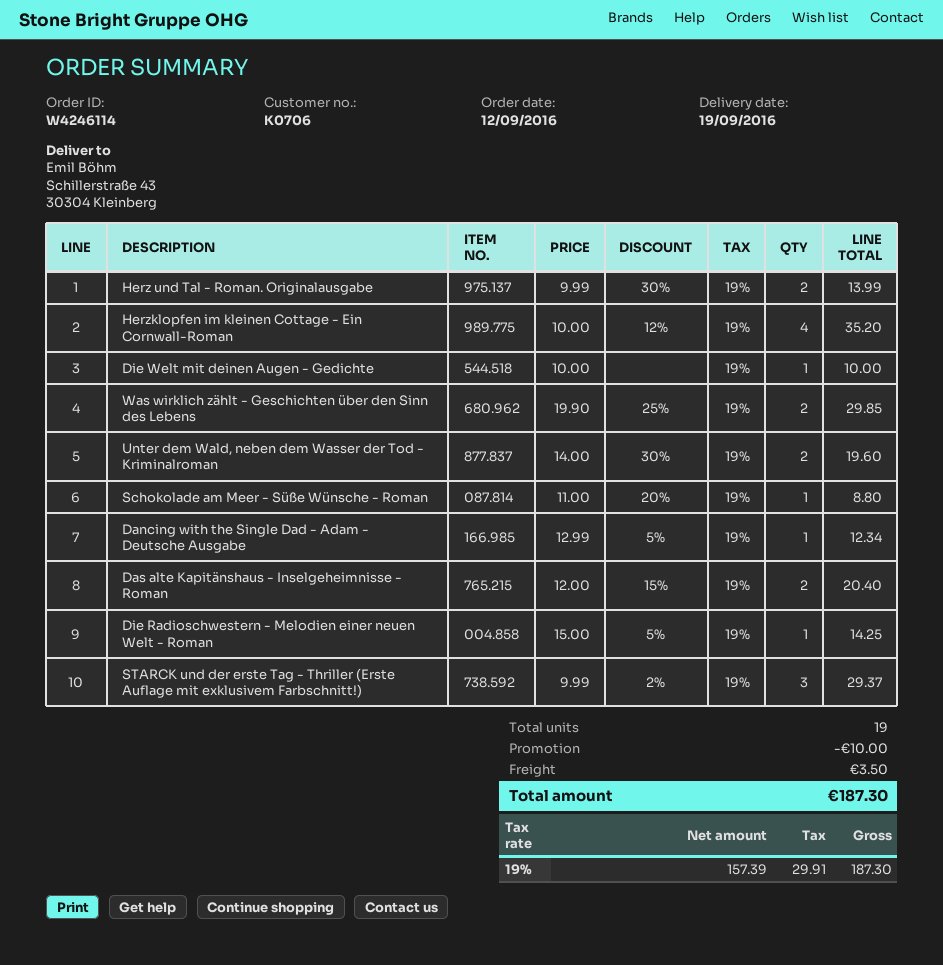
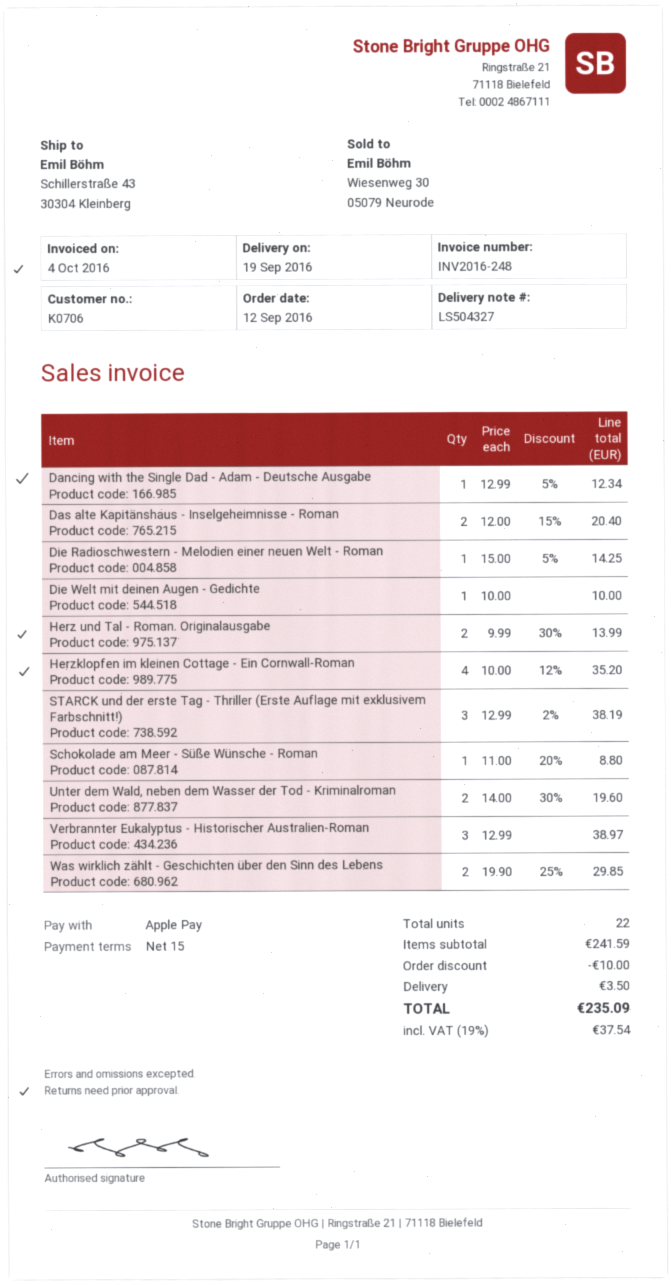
STARCK und der erste Tag - Thriller (Erste Auflage mit exklusivem Farbschnitt!): 3 x 9.99 - 2% = 29.37 -> 3 x 12.99 - 2% = 38.19
Verbrannter Eukalyptus - Historischer Australien-Roman: none -> 3 x 12.99 = 38.97
total quantity: 19 -> 22
tax: 19% = 29.91 -> 19% = 37.54
total: 187.30 -> 235.09

